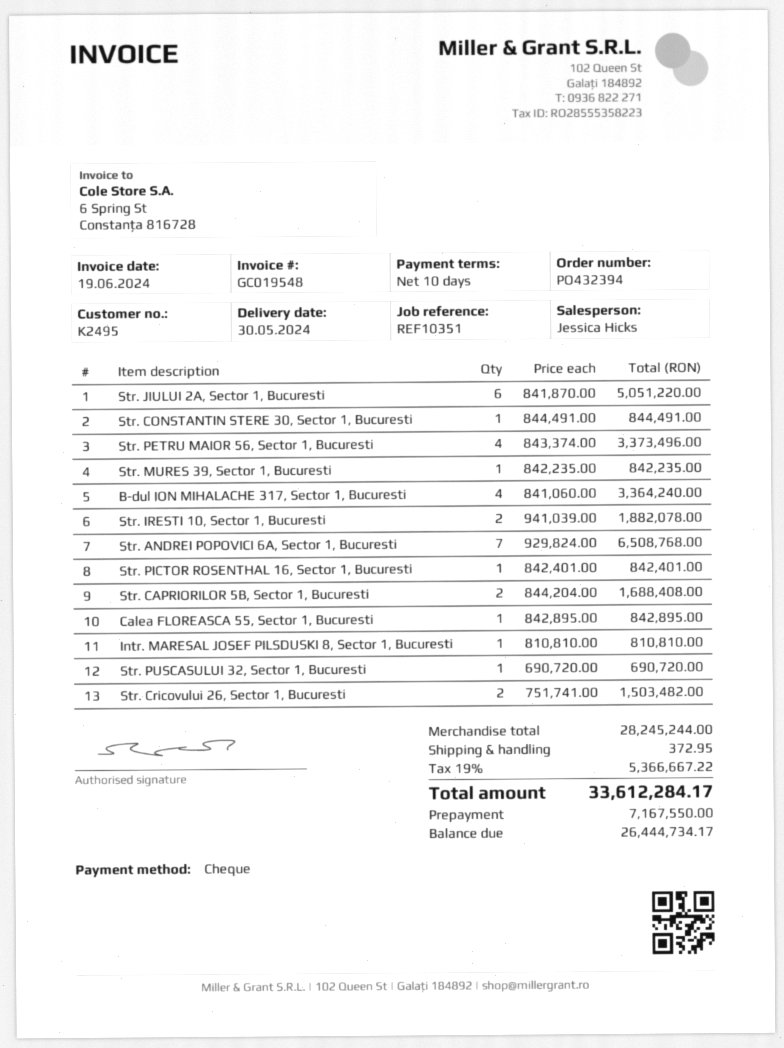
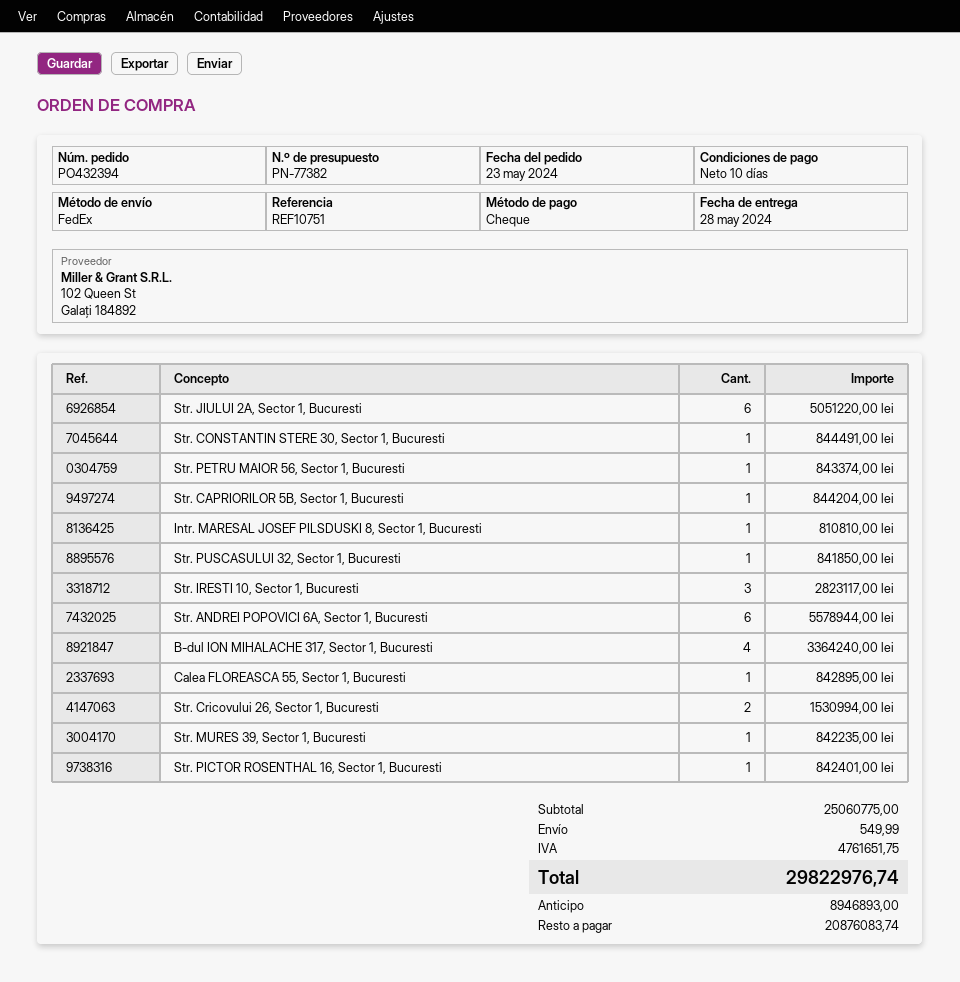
delivery date: 2024-05-30 -> 2024-05-28
reference: REF10351 -> REF10751
Str. PETRU MAIOR 56, Sector 1, Bucuresti: 4 for 3373496.00 -> 1 for 843374.00
Str. IRESTI 10, Sector 1, Bucuresti: 2 for 1882078.00 -> 3 for 2823117.00
Str. ANDREI POPOVICI 6A, Sector 1, Bucuresti: 7 for 6508768.00 -> 6 for 5578944.00
Str. CAPRIORILOR 5B, Sector 1, Bucuresti: 2 for 1688408.00 -> 1 for 844204.00
Str. PUSCASULUI 32, Sector 1, Bucuresti: 1 for 690720.00 -> 1 for 841850.00
Str. Cricovului 26, Sector 1, Bucuresti: 2 for 1503482.00 -> 2 for 1530994.00
subtotal: 28245244.00 -> 25060775.00
shipping: 372.95 -> 549.99
tax: 5366667.22 -> 4761651.75
total: 33612284.17 -> 29822976.74
deposit: 7167550.00 -> 8946893.00
balance: 26444734.17 -> 20876083.74

